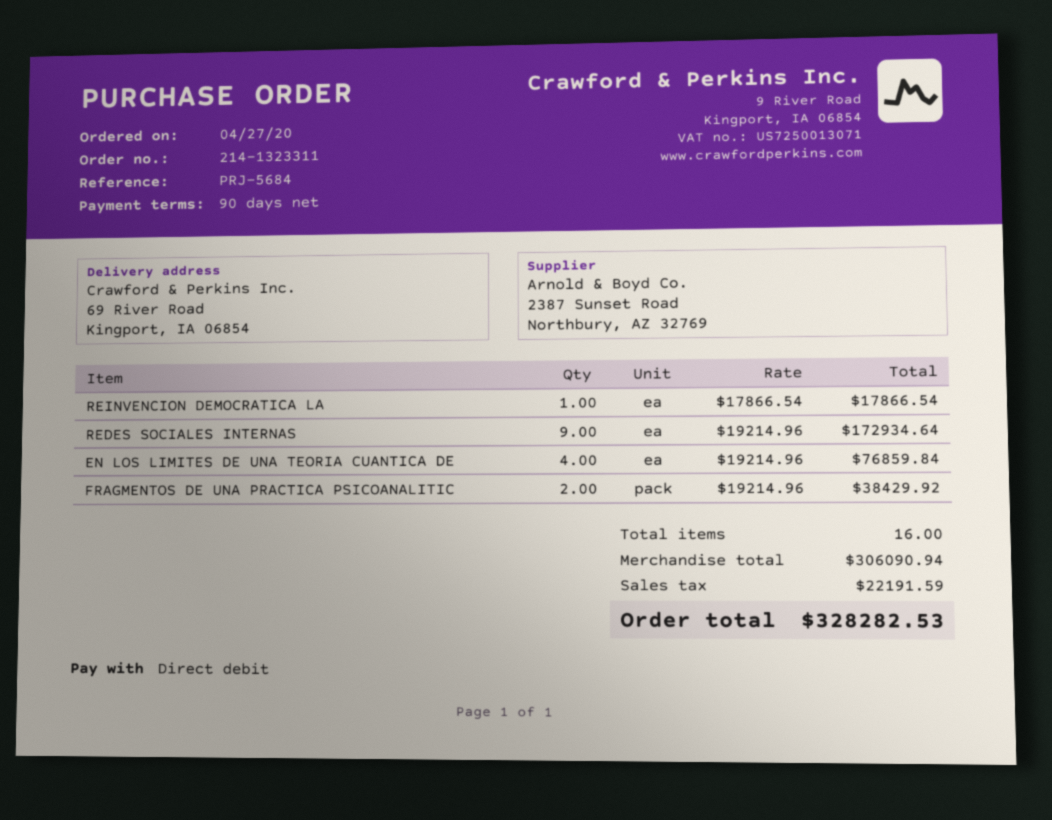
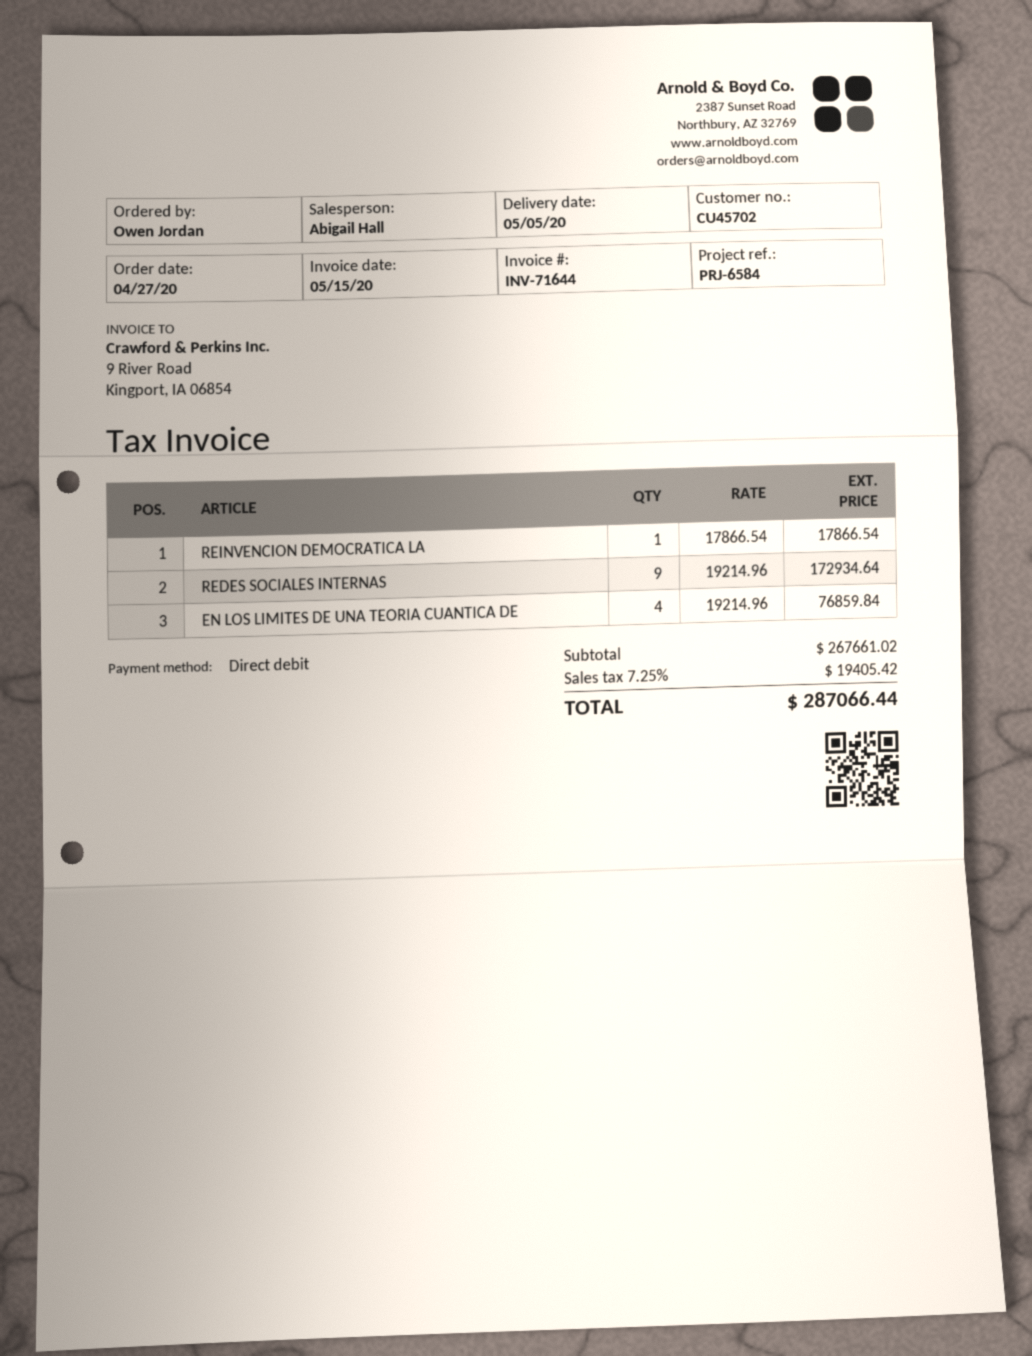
reference: PRJ-5684 -> PRJ-6584
FRAGMENTOS DE UNA PRACTICA PSICOANALITIC: 2 x 19214.96 = 38429.92 -> none
subtotal: 306090.94 -> 267661.02
tax: 22191.59 -> 19405.42
total: 328282.53 -> 287066.44

